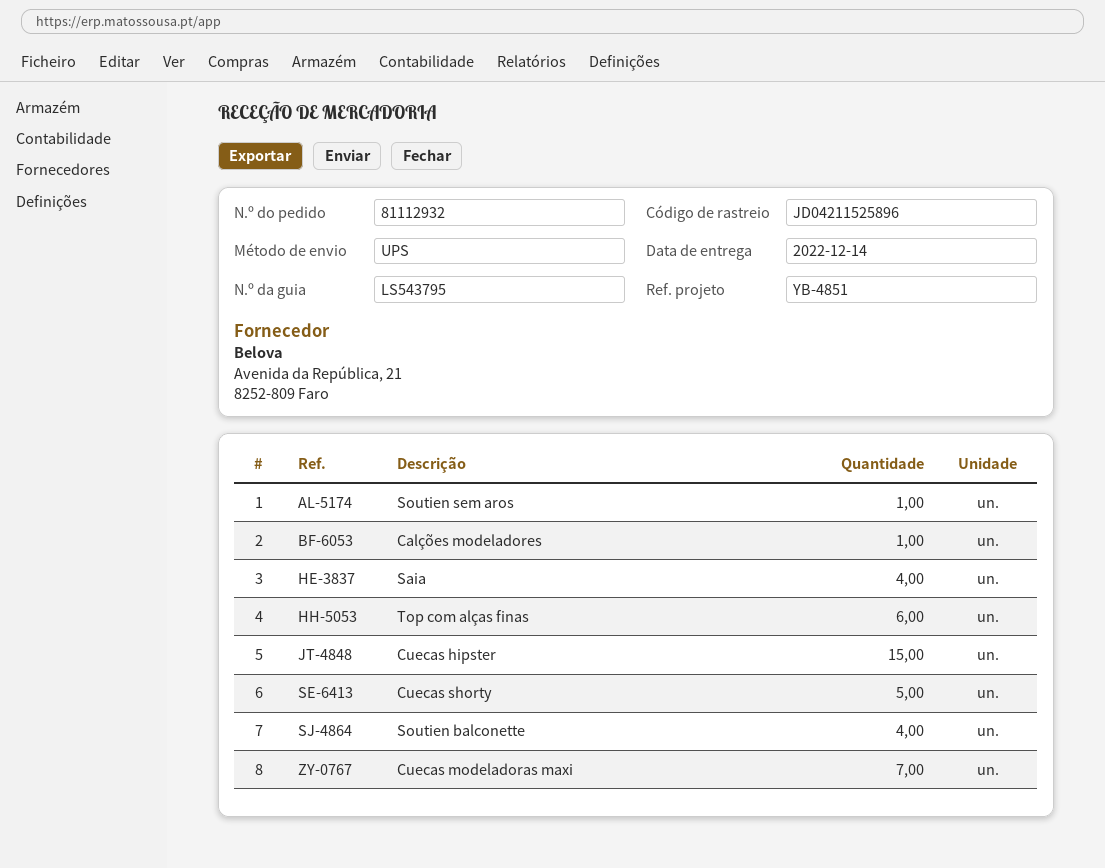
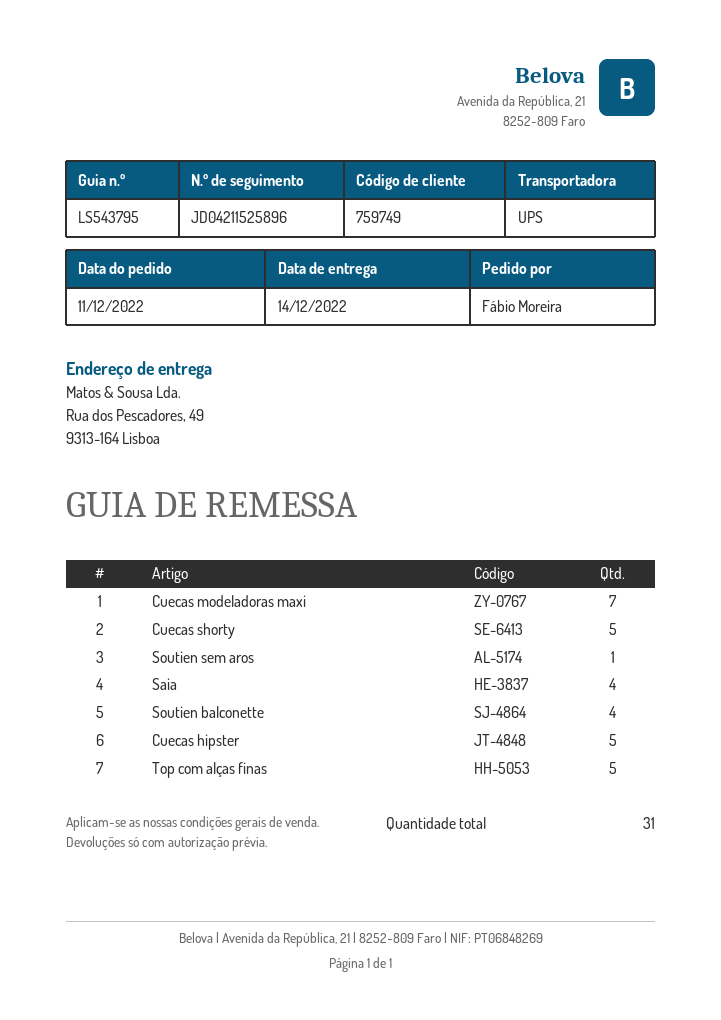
Calções modeladores: 1 -> none
Top com alças finas: 6 -> 5
Cuecas hipster: 15 -> 5

